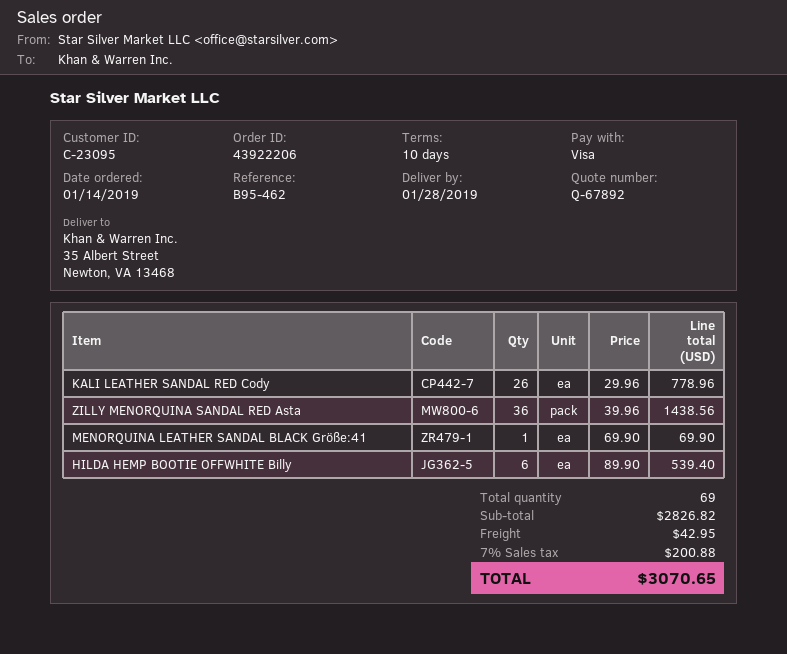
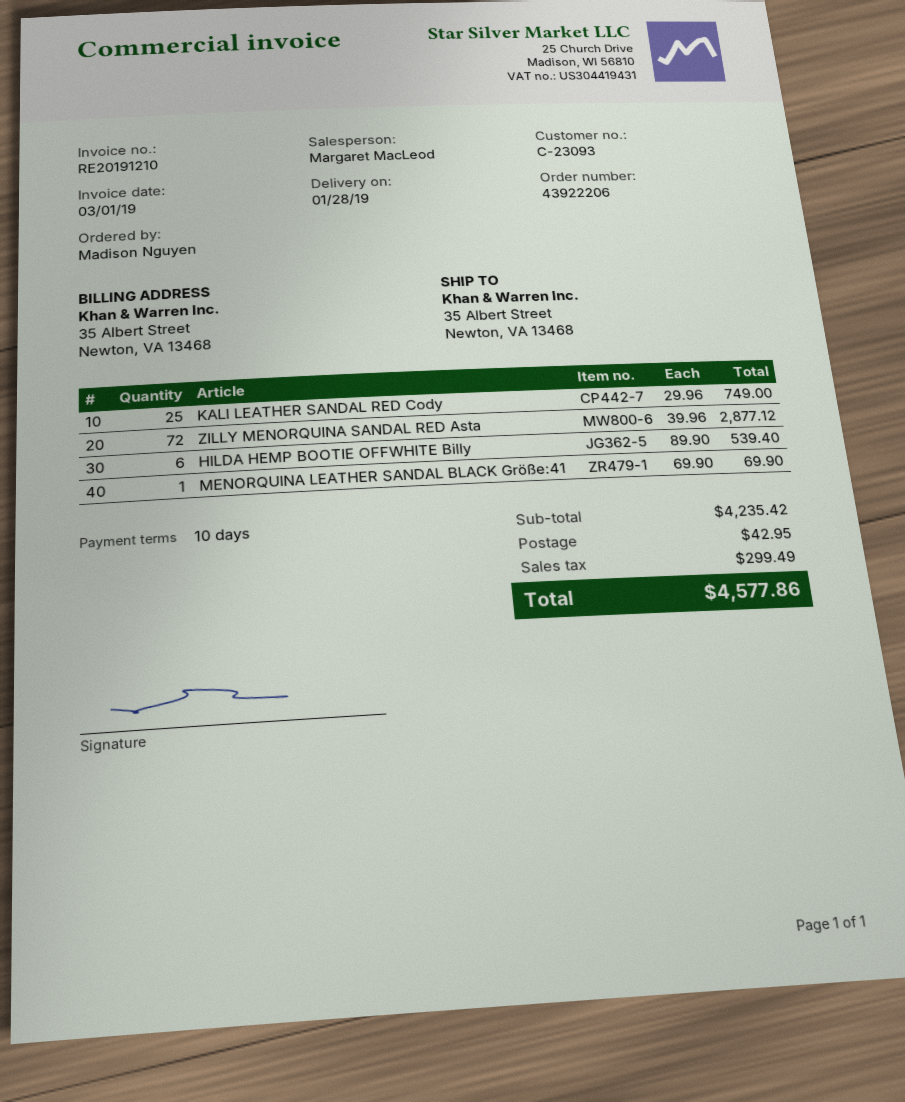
customer number: C-23095 -> C-23093
KALI LEATHER SANDAL RED Cody: 26 x 29.96 = 778.96 -> 25 x 29.96 = 749.00
ZILLY MENORQUINA SANDAL RED Asta: 36 x 39.96 = 1438.56 -> 72 x 39.96 = 2877.12
subtotal: 2826.82 -> 4235.42
tax: 200.88 -> 299.49
total: 3070.65 -> 4577.86

